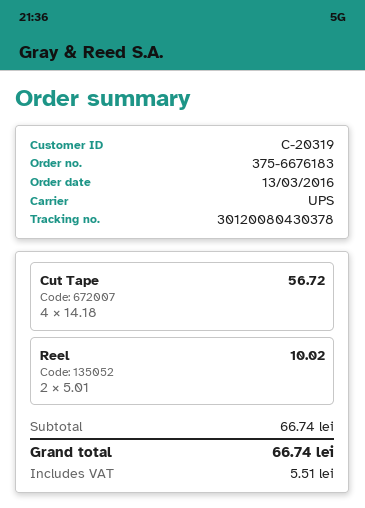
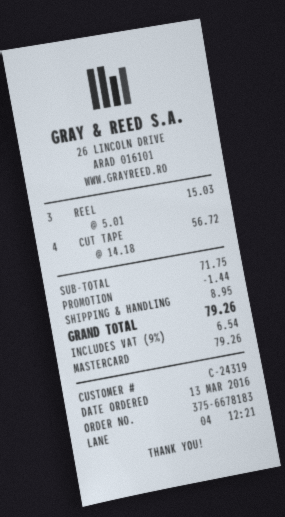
order number: 375-6676183 -> 375-6678183
customer number: C-20319 -> C-24319
Reel: 2 x 5.01 = 10.02 -> 3 x 5.01 = 15.03
subtotal: 66.74 -> 71.75
discount: none -> 1.44
shipping: none -> 8.95
tax: 5.51 -> 6.54
total: 66.74 -> 79.26

